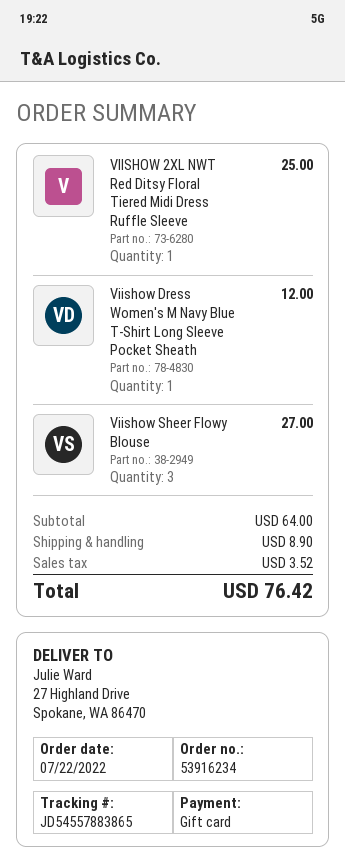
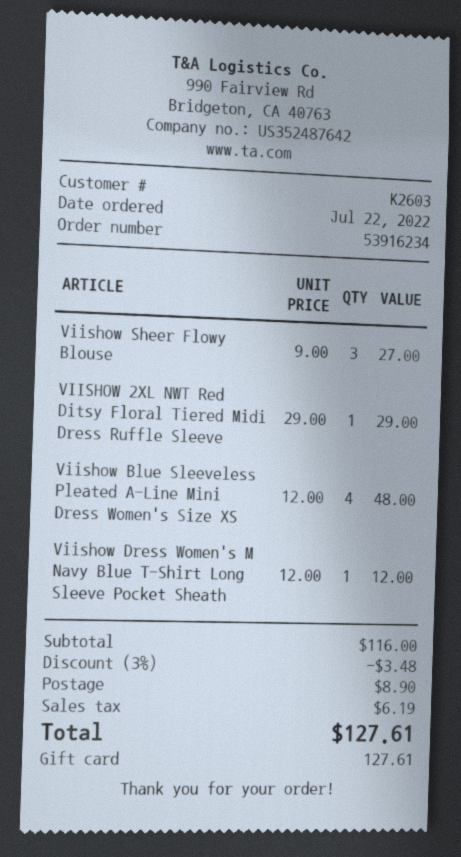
VIISHOW 2XL NWT Red Ditsy Floral Tiered Midi Dress Ruffle Sleeve: 1 for 25.00 -> 1 for 29.00
Viishow Blue Sleeveless Pleated A-Line Mini Dress Women's Size XS: none -> 4 for 48.00
subtotal: 64.00 -> 116.00
discount: none -> 3% = 3.48
tax: 3.52 -> 6.19
total: 76.42 -> 127.61

